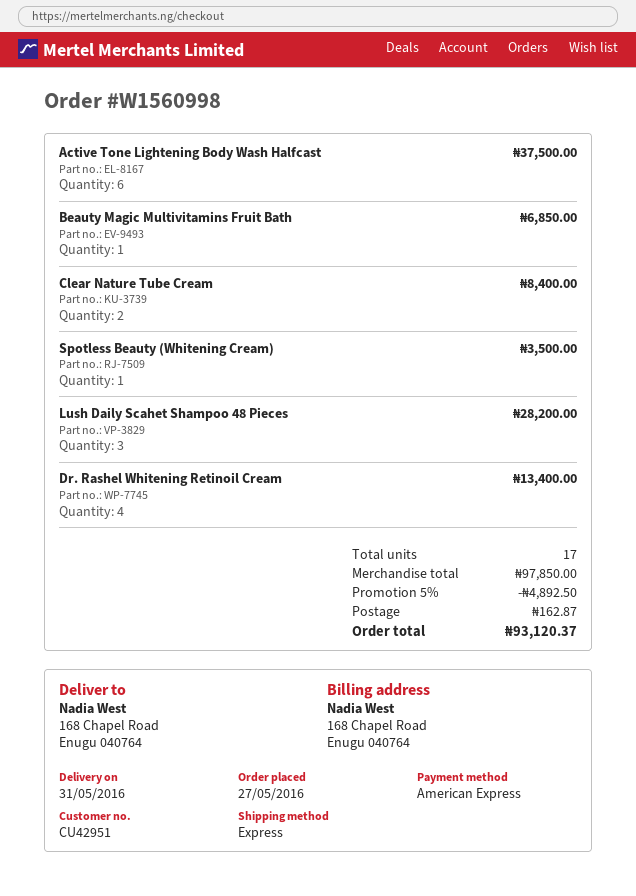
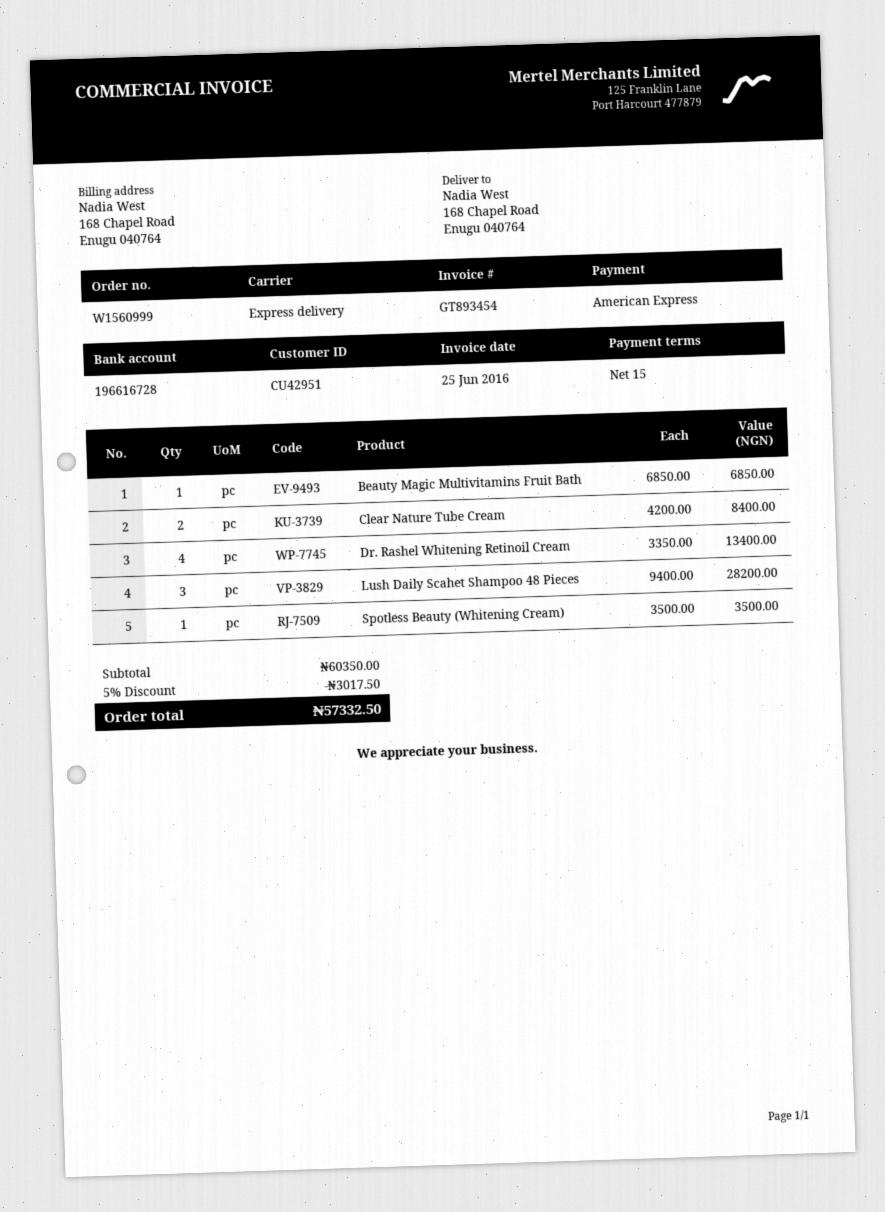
order number: W1560998 -> W1560999
Active Tone Lightening Body Wash Halfcast: 6 for 37500.00 -> none
subtotal: 97850.00 -> 60350.00
discount: 5% = 4892.50 -> 5% = 3017.50
shipping: 162.87 -> none
total: 93120.37 -> 57332.50

